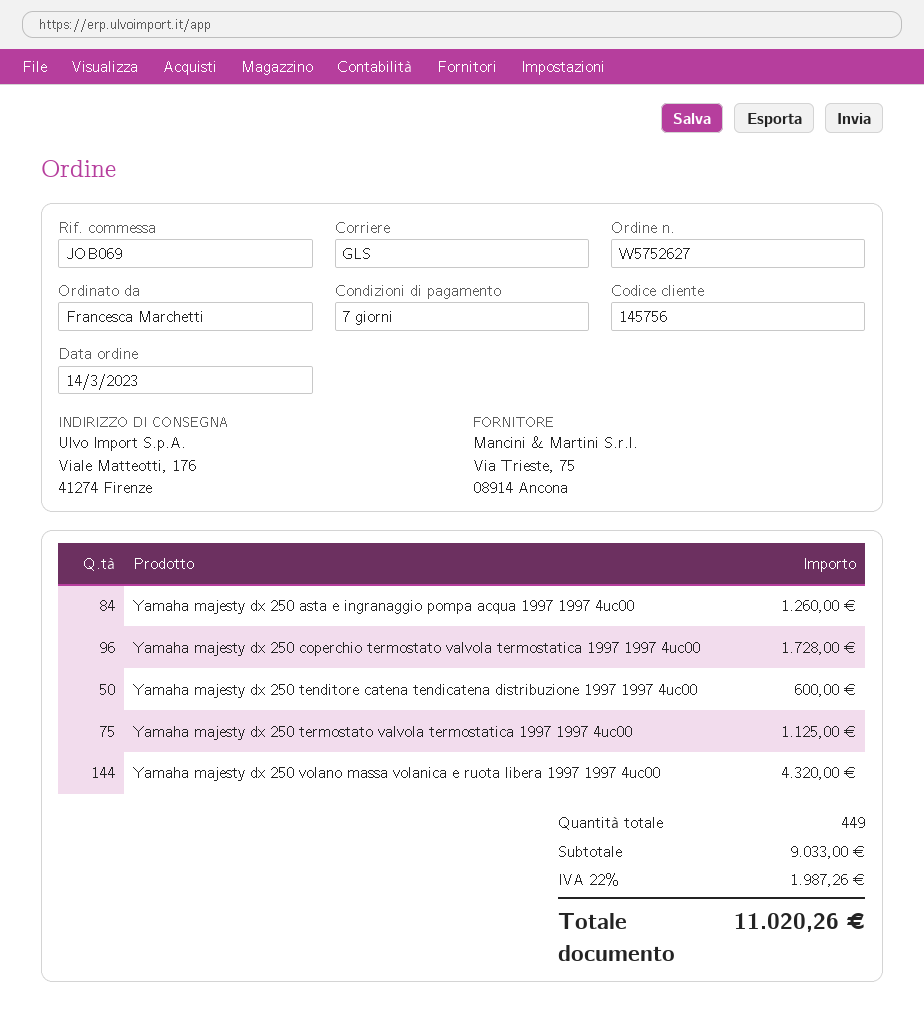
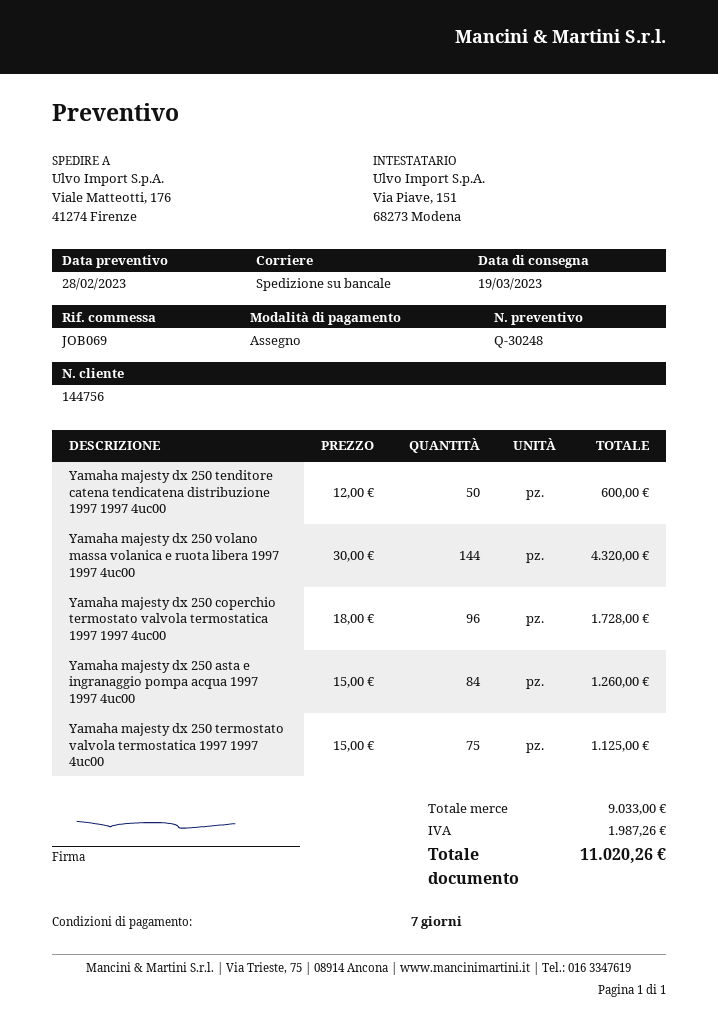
customer number: 145756 -> 144756
shipping method: GLS -> pallet freight

